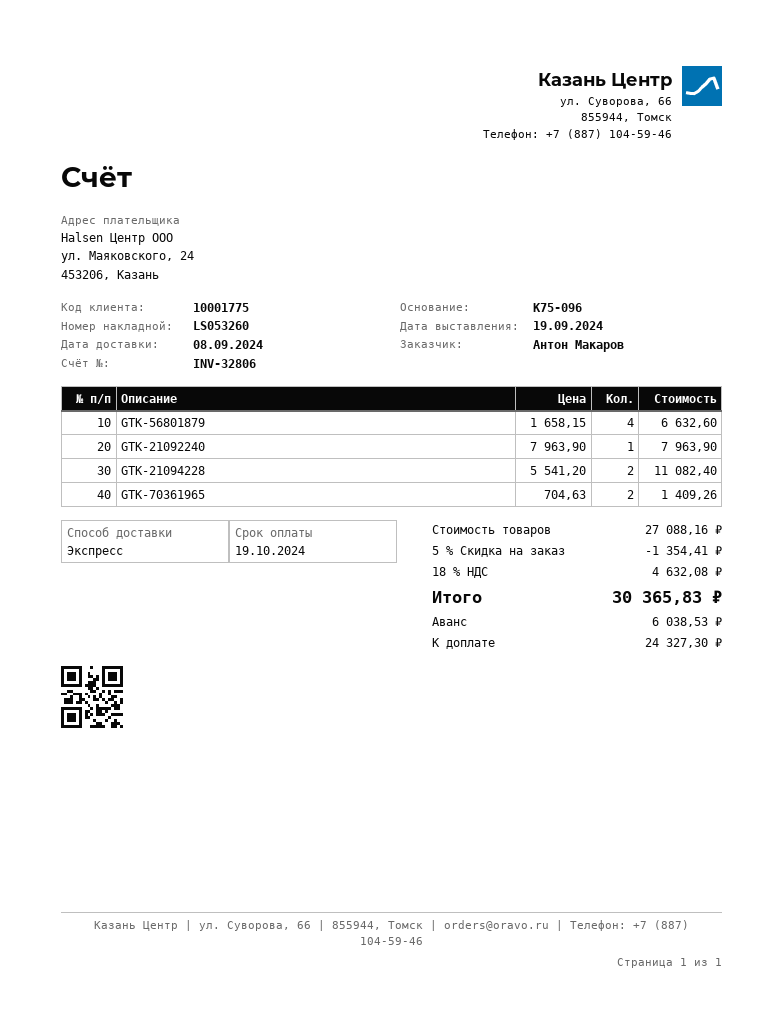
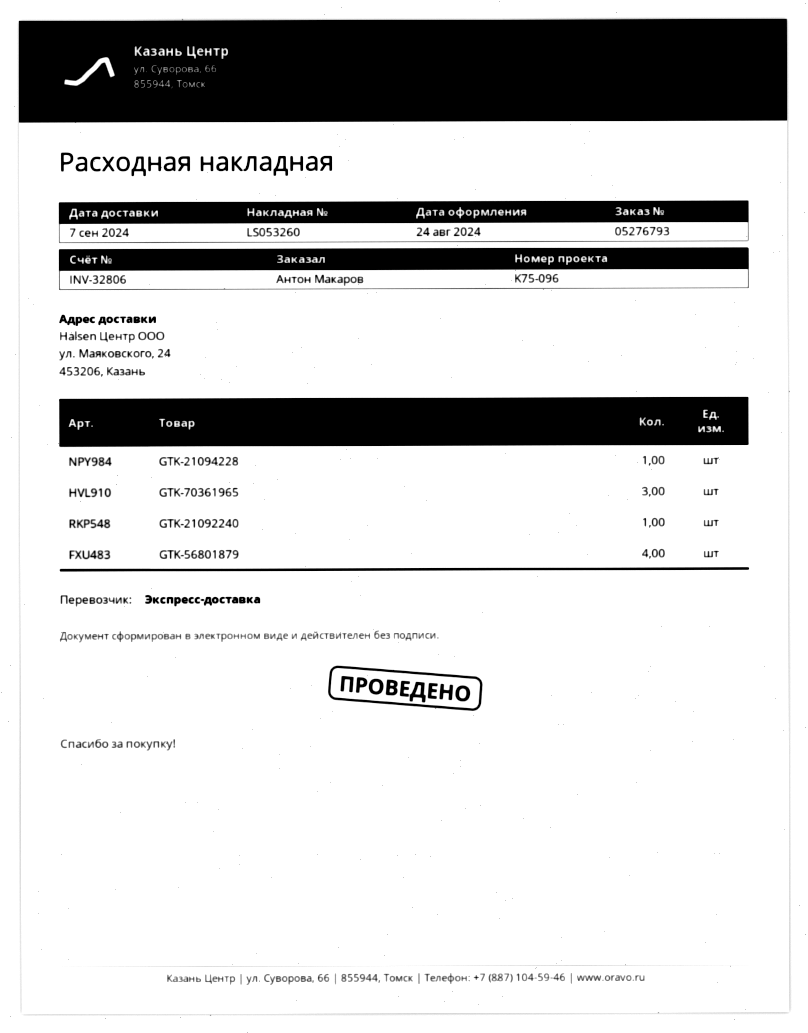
delivery date: 2024-09-08 -> 2024-09-07
GTK-21094228: 2 -> 1
GTK-70361965: 2 -> 3

